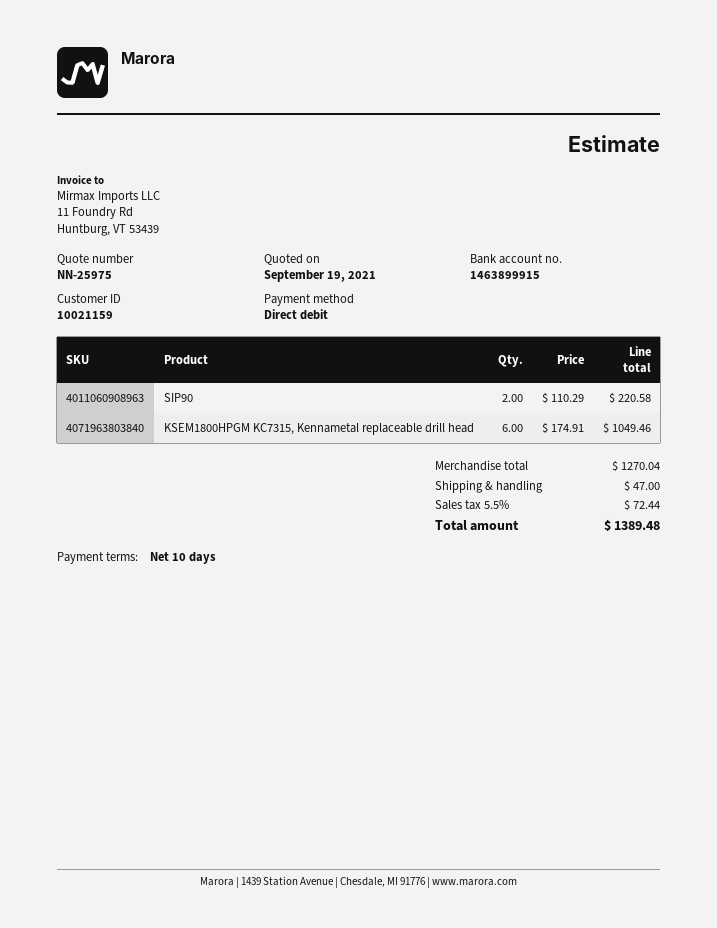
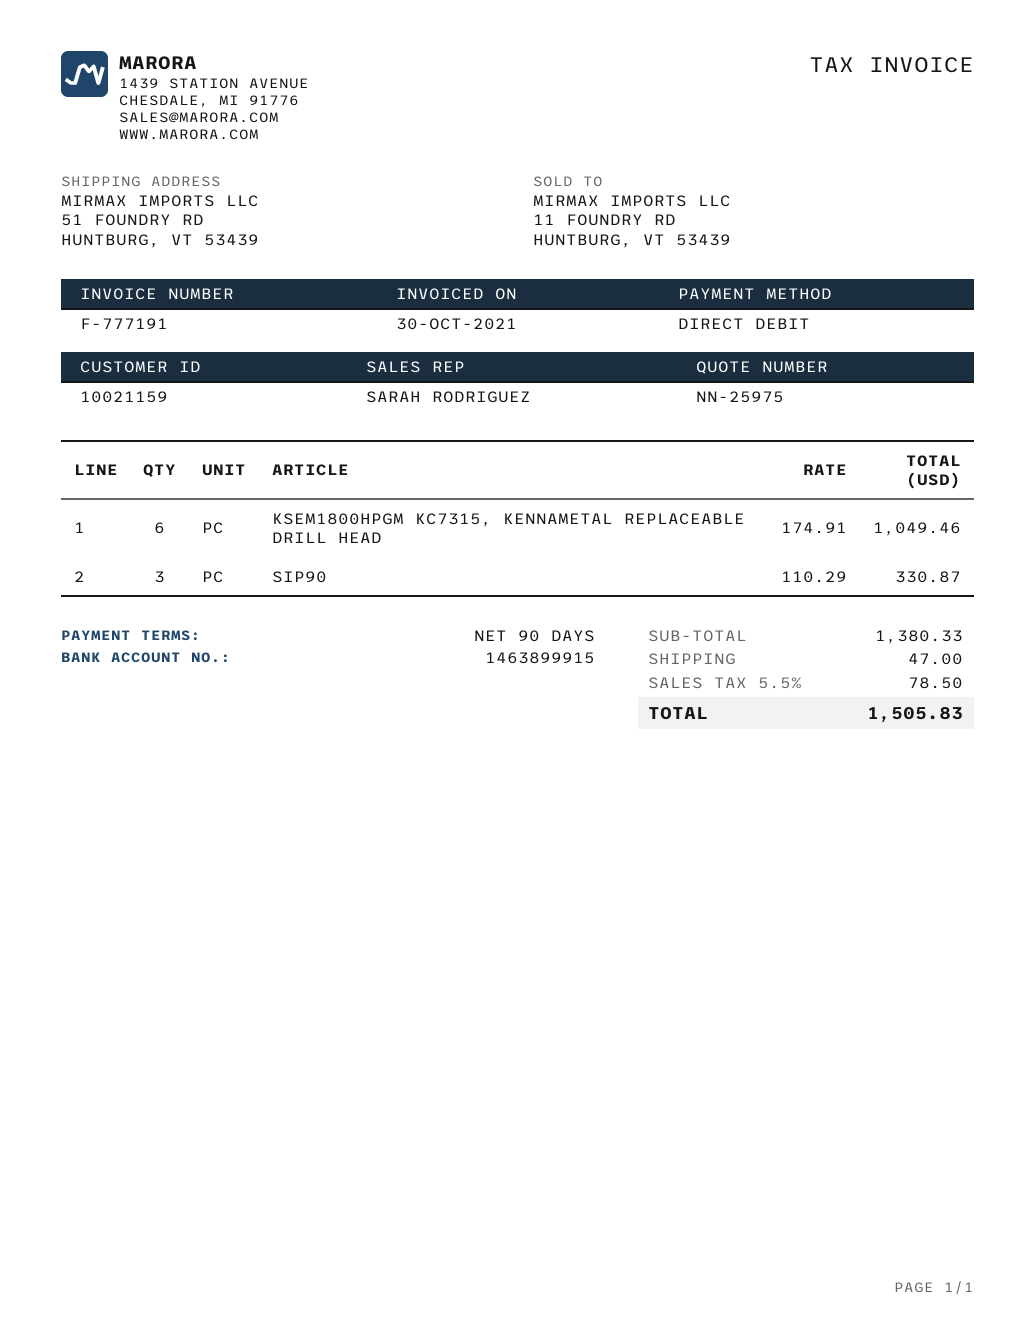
payment terms: 10 days -> 90 days
SIP90: 2 x 110.29 = 220.58 -> 3 x 110.29 = 330.87
subtotal: 1270.04 -> 1380.33
tax: 5.5% = 72.44 -> 5.5% = 78.50
total: 1389.48 -> 1505.83

